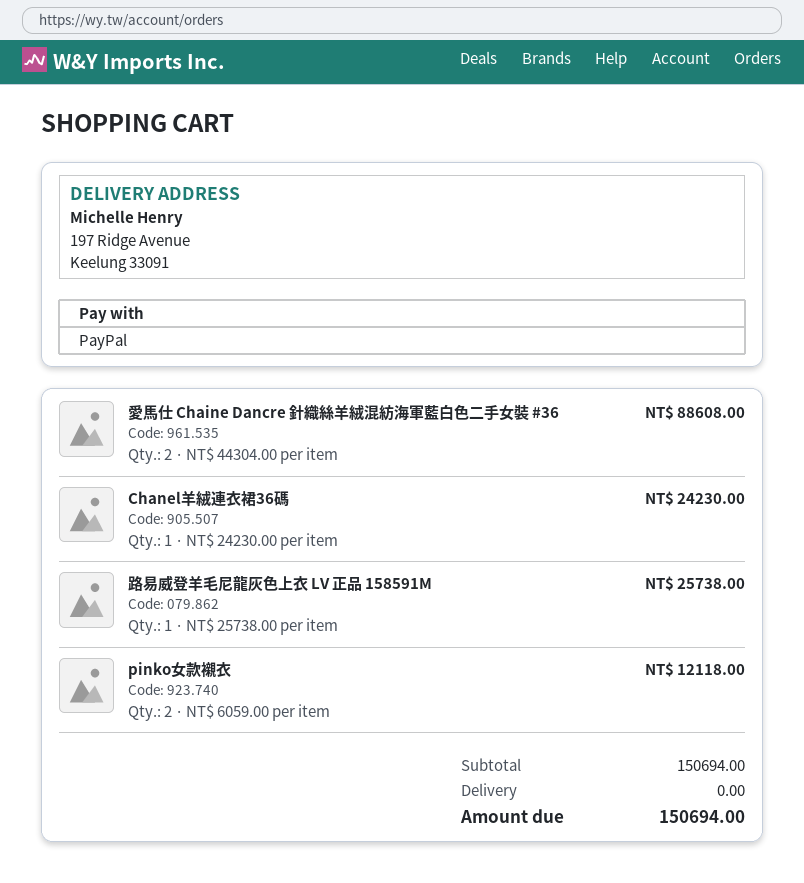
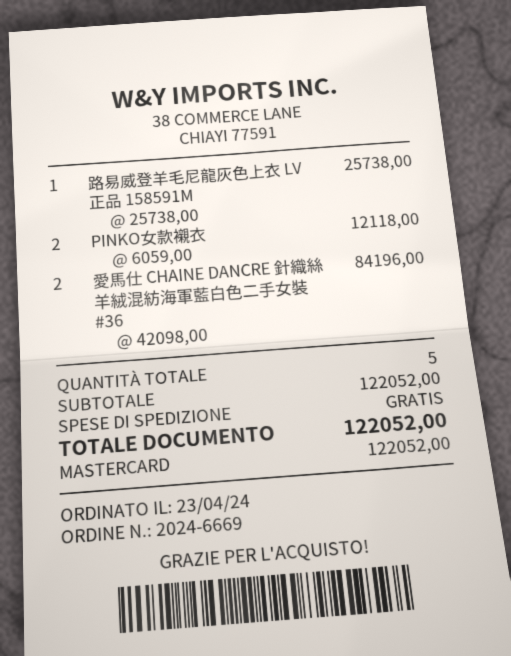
payment method: PayPal -> Mastercard
愛馬仕 Chaine Dancre 針織絲羊絨混紡海軍藍白色二手女裝 #36: 2 x 44304.00 = 88608.00 -> 2 x 42098.00 = 84196.00
Chanel羊絨連衣裙36碼: 1 x 24230.00 = 24230.00 -> none
subtotal: 150694.00 -> 122052.00
total: 150694.00 -> 122052.00

